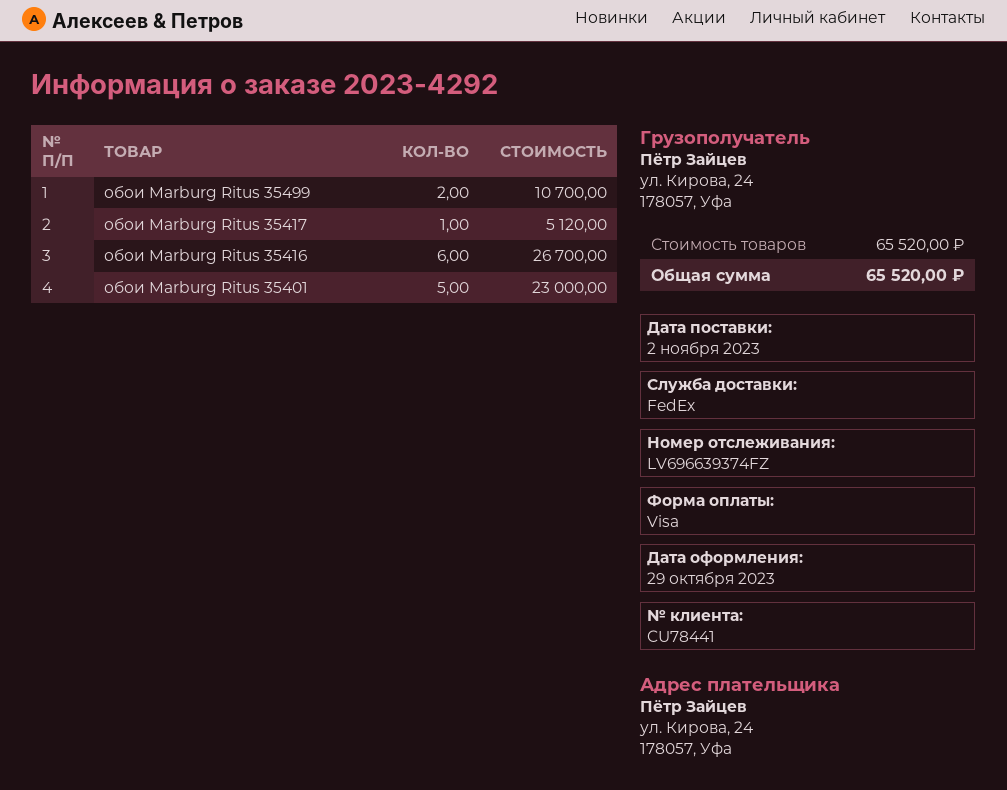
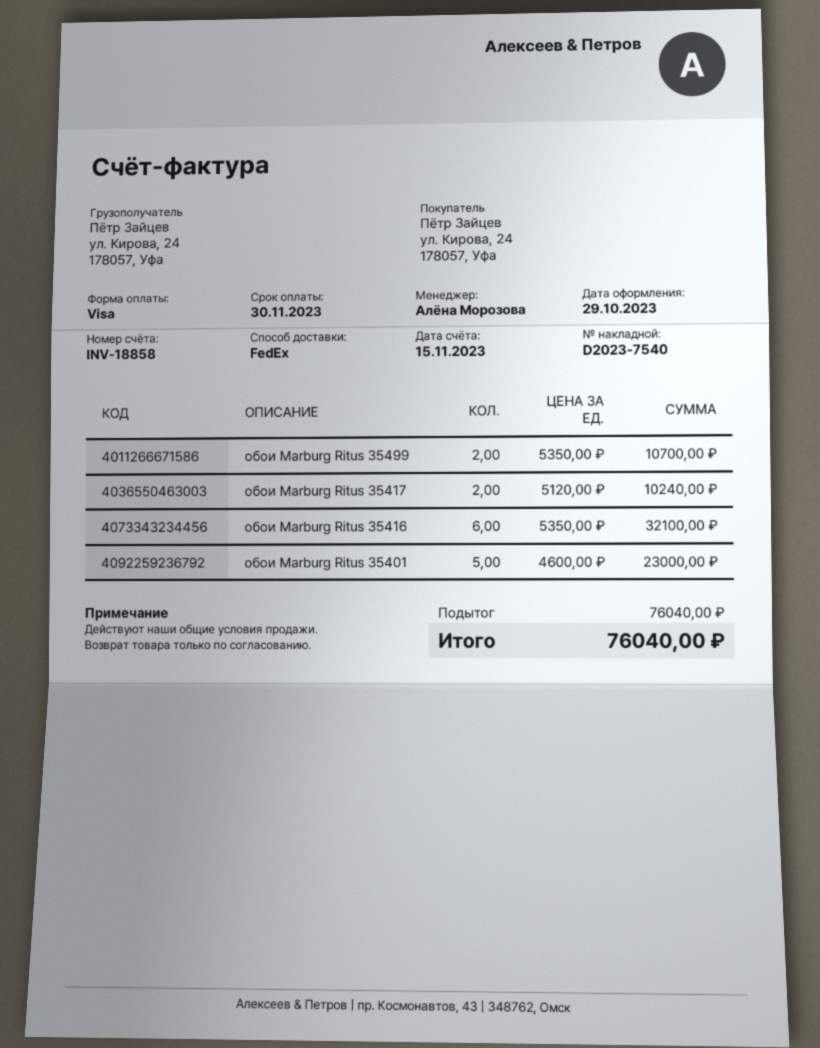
обои Marburg Ritus 35417: 1 for 5120.00 -> 2 for 10240.00
обои Marburg Ritus 35416: 6 for 26700.00 -> 6 for 32100.00
subtotal: 65520.00 -> 76040.00
total: 65520.00 -> 76040.00

